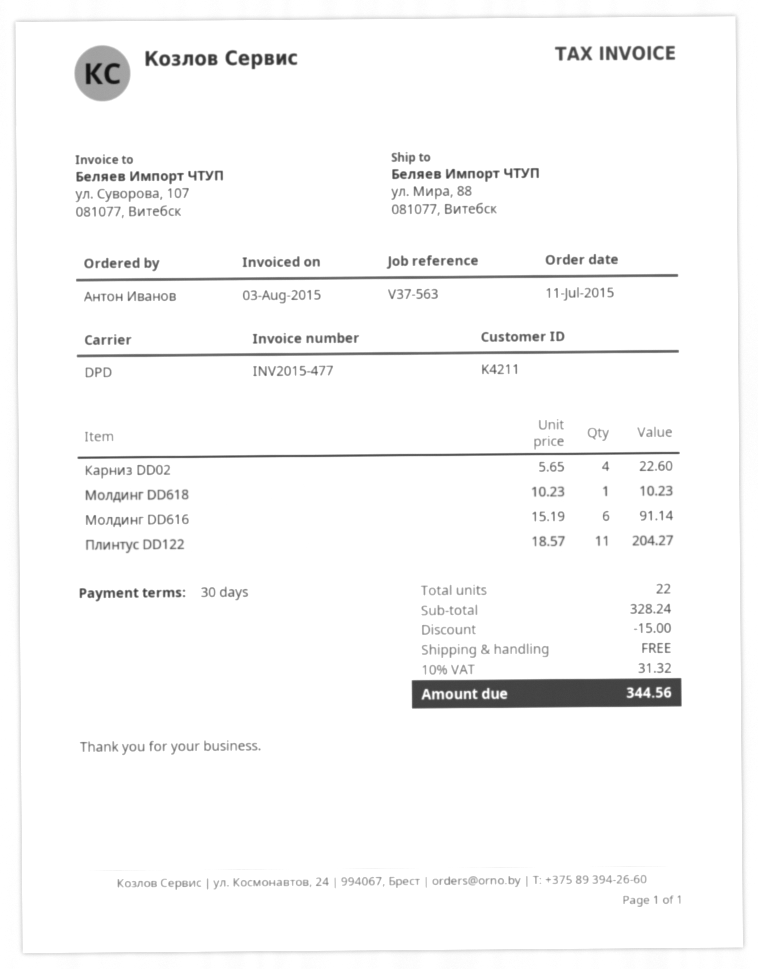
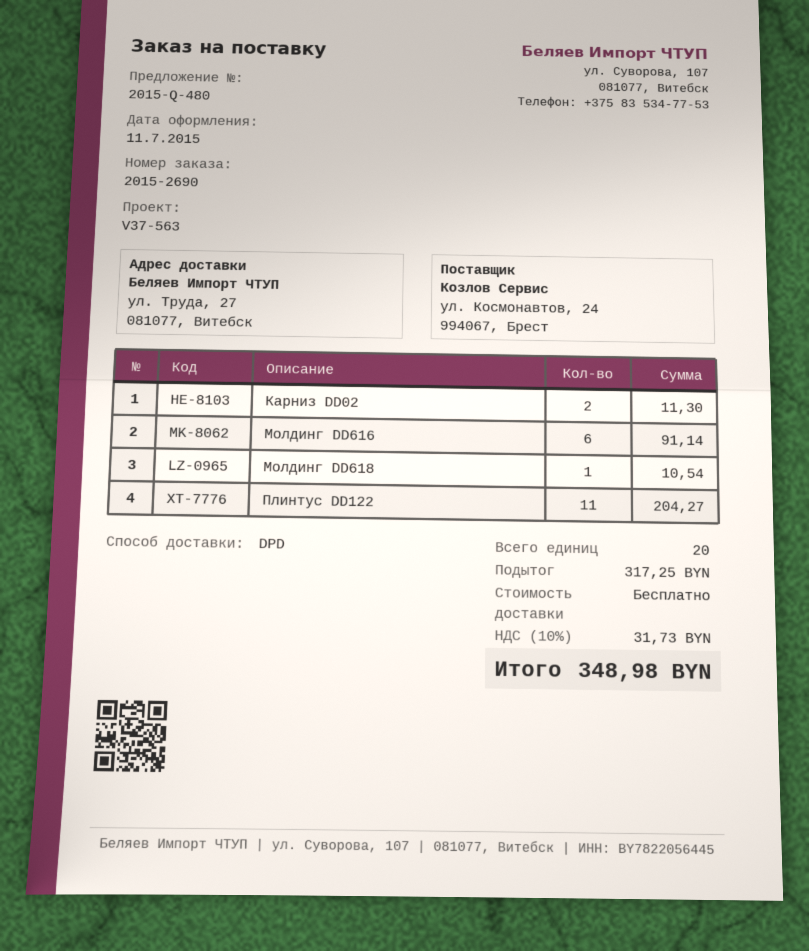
ship to: ул. Мира, 88, 081077, Витебск -> ул. Труда, 27, 081077, Витебск
Карниз DD02: 4 for 22.60 -> 2 for 11.30
Молдинг DD618: 1 for 10.23 -> 1 for 10.54
total quantity: 22 -> 20
subtotal: 328.24 -> 317.25
discount: 15.00 -> none
tax: 10% = 31.32 -> 10% = 31.73
total: 344.56 -> 348.98

